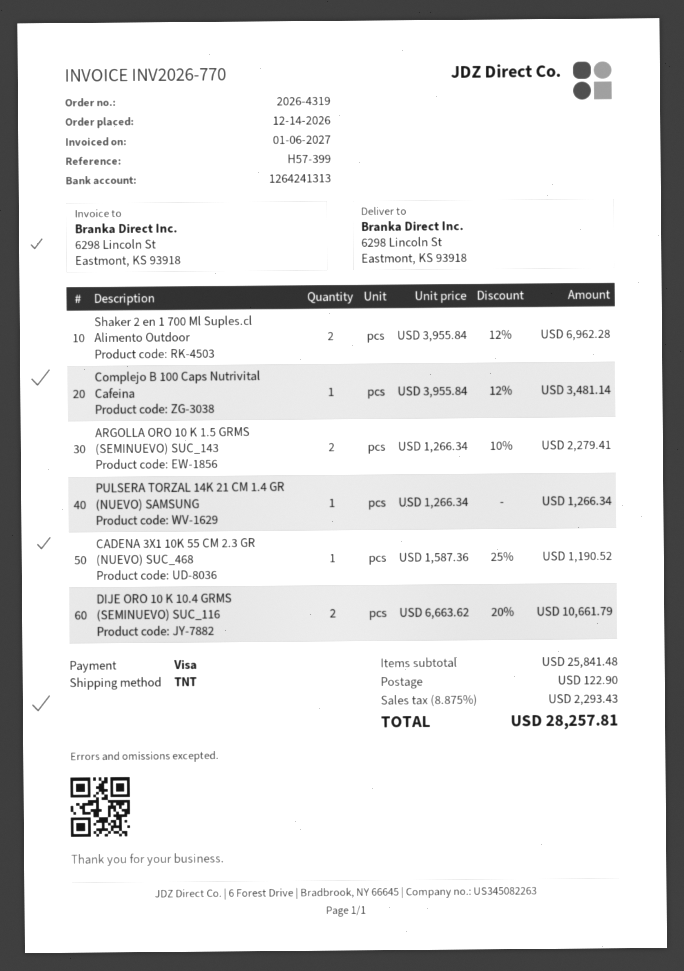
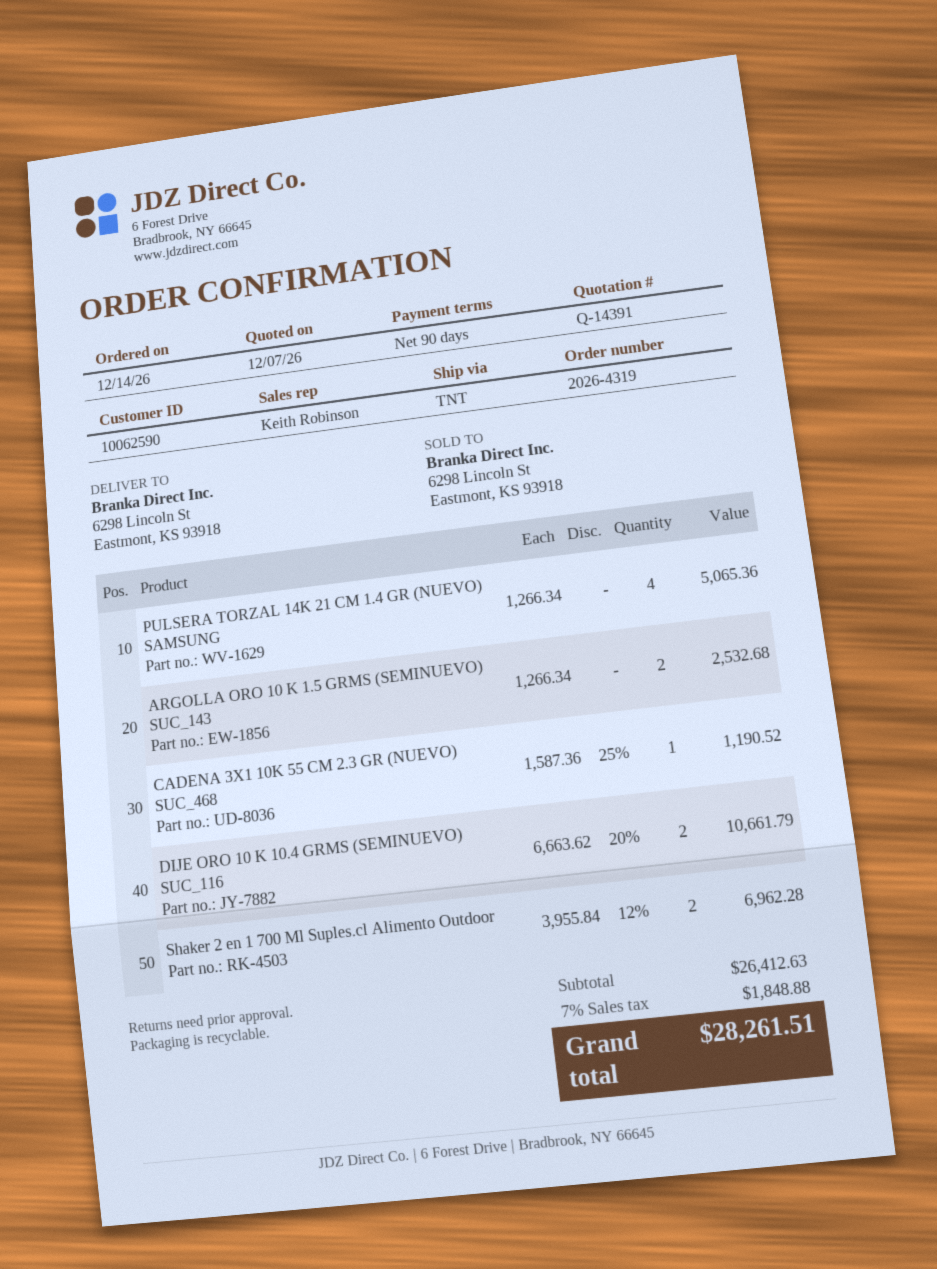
Complejo B 100 Caps Nutrivital Cafeina: 1 x 3955.84 - 12% = 3481.14 -> none
ARGOLLA ORO 10 K 1.5 GRMS (SEMINUEVO) SUC_143: 2 x 1266.34 - 10% = 2279.41 -> 2 x 1266.34 = 2532.68
PULSERA TORZAL 14K 21 CM 1.4 GR (NUEVO) SAMSUNG: 1 x 1266.34 = 1266.34 -> 4 x 1266.34 = 5065.36
subtotal: 25841.48 -> 26412.63
shipping: 122.90 -> none
tax: 8.875% = 2293.43 -> 7% = 1848.88
total: 28257.81 -> 28261.51

